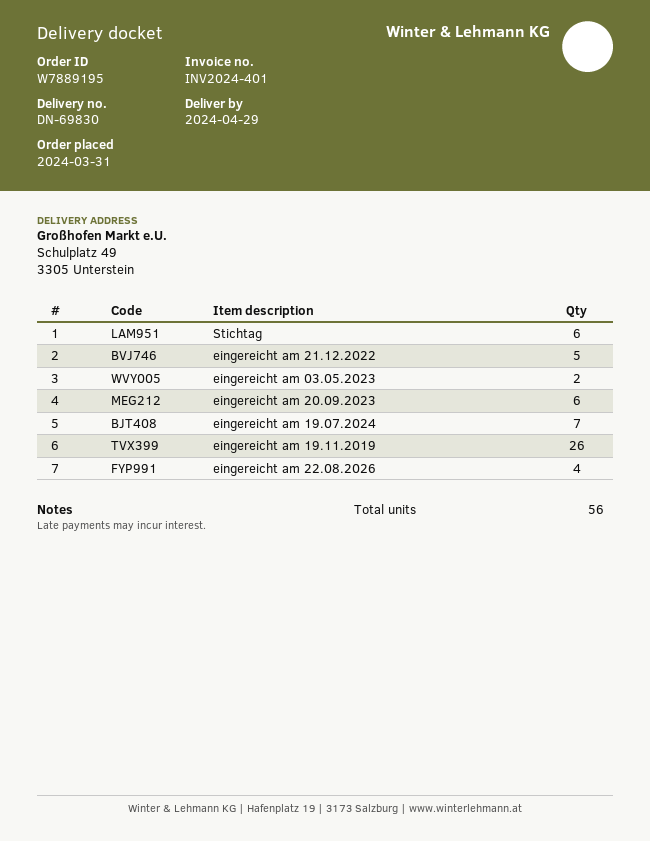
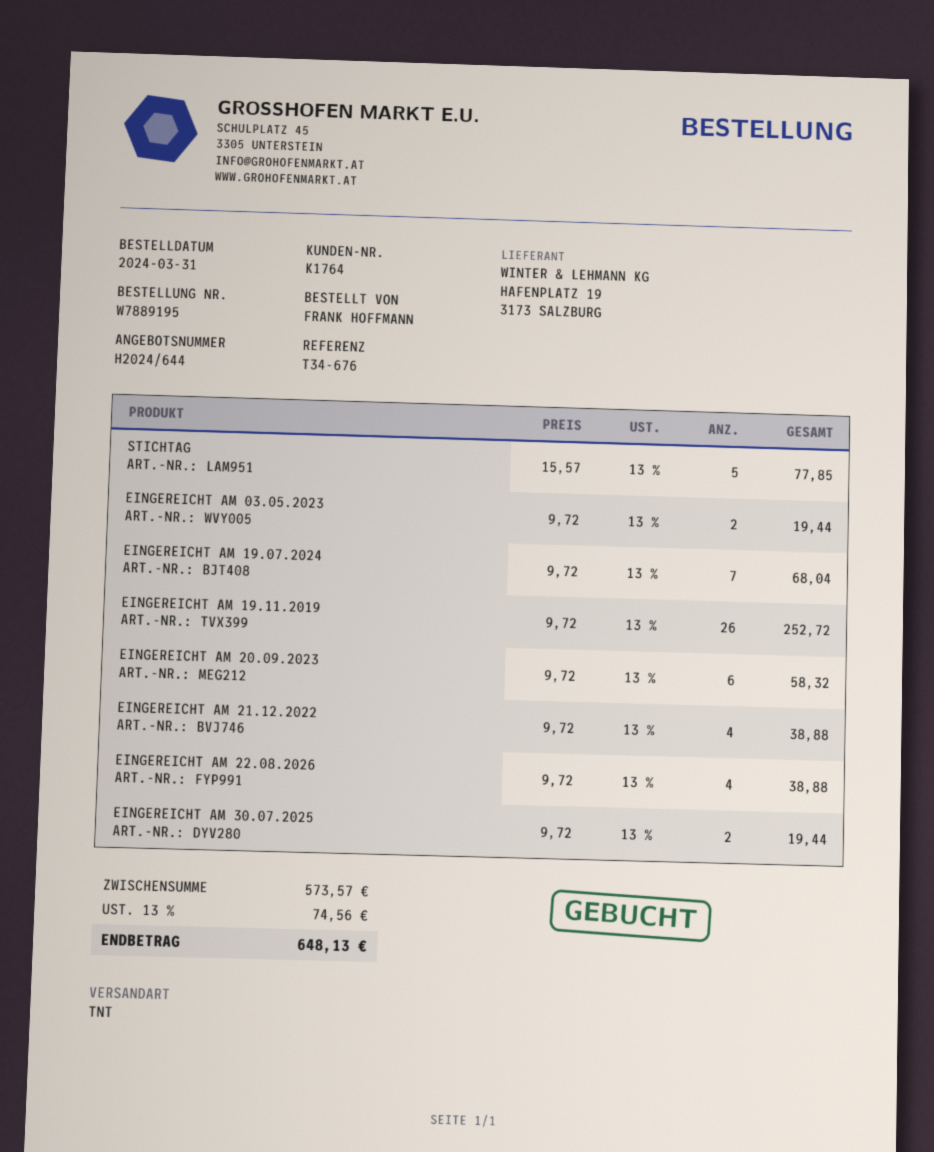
Stichtag: 6 -> 5
eingereicht am 21.12.2022: 5 -> 4
EINGEREICHT AM 30.07.2025: none -> 2

